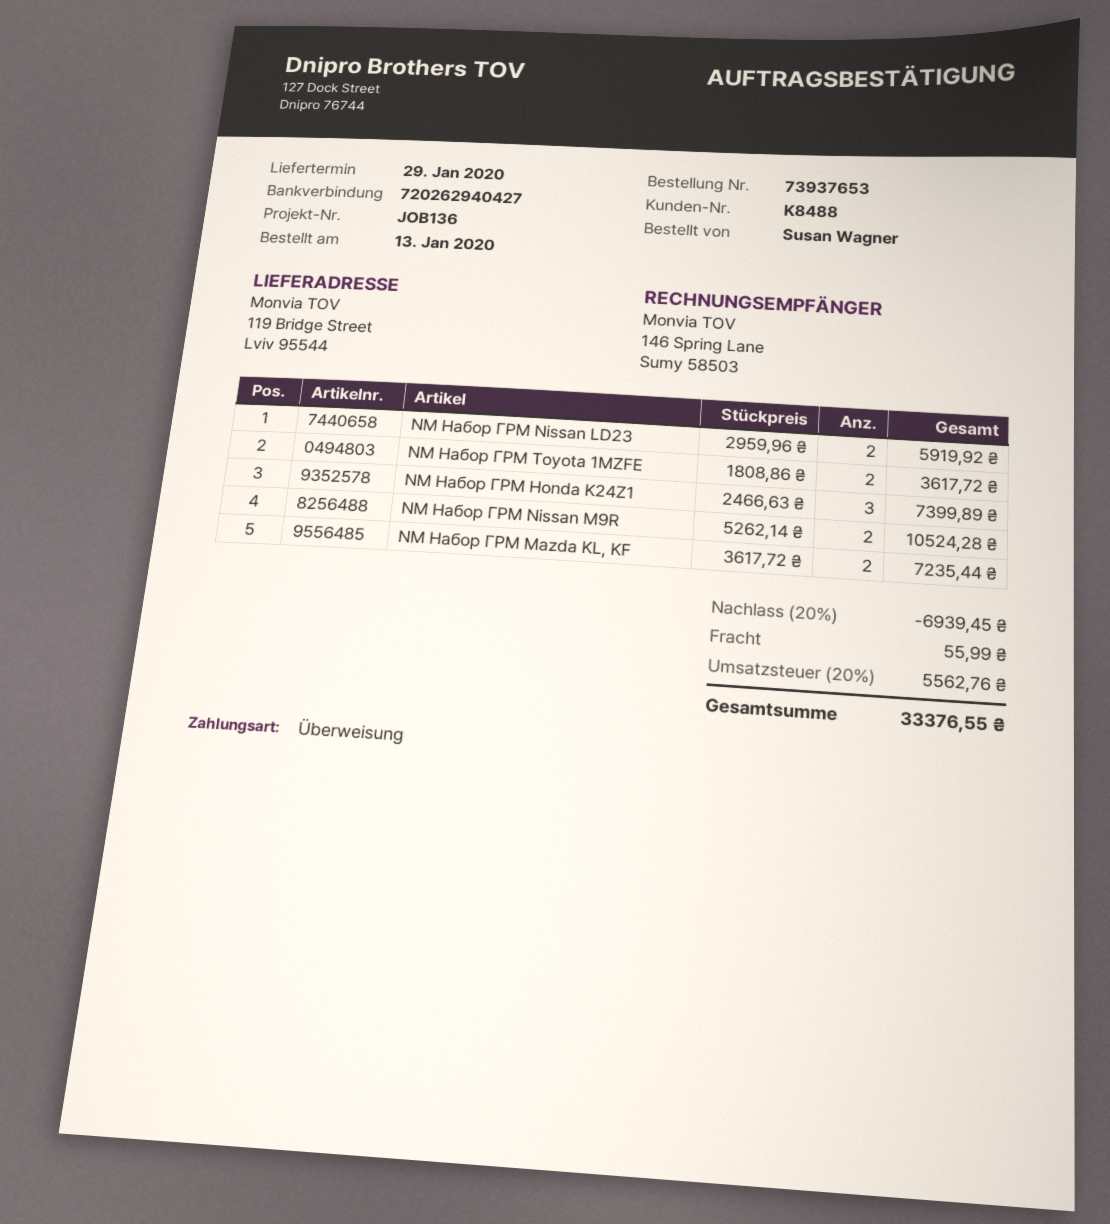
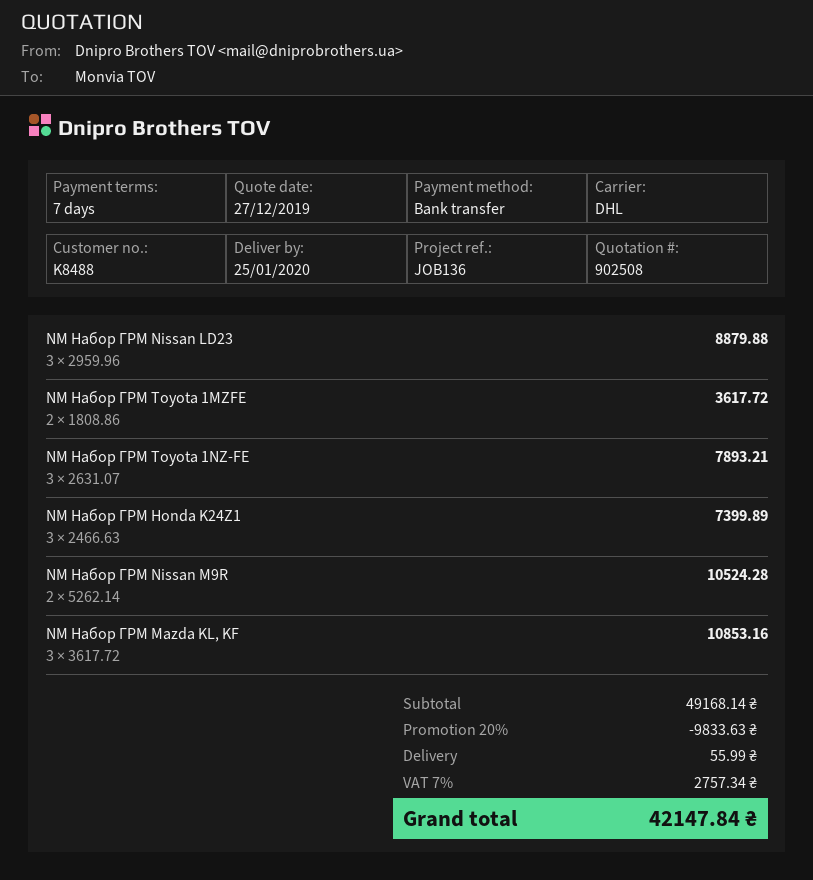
delivery date: 2020-01-29 -> 2020-01-25
NM Набор ГРМ Nissan LD23: 2 x 2959.96 = 5919.92 -> 3 x 2959.96 = 8879.88
NM Набор ГРМ Mazda KL, KF: 2 x 3617.72 = 7235.44 -> 3 x 3617.72 = 10853.16
NM Набор ГРМ Toyota 1NZ-FE: none -> 3 x 2631.07 = 7893.21
discount: 20% = 6939.45 -> 20% = 9833.63
tax: 20% = 5562.76 -> 7% = 2757.34
total: 33376.55 -> 42147.84

